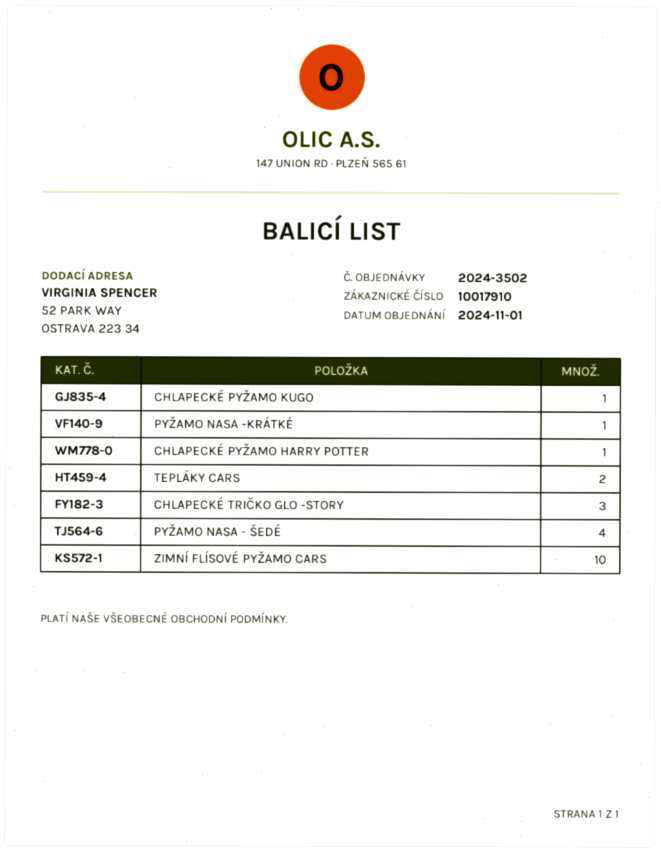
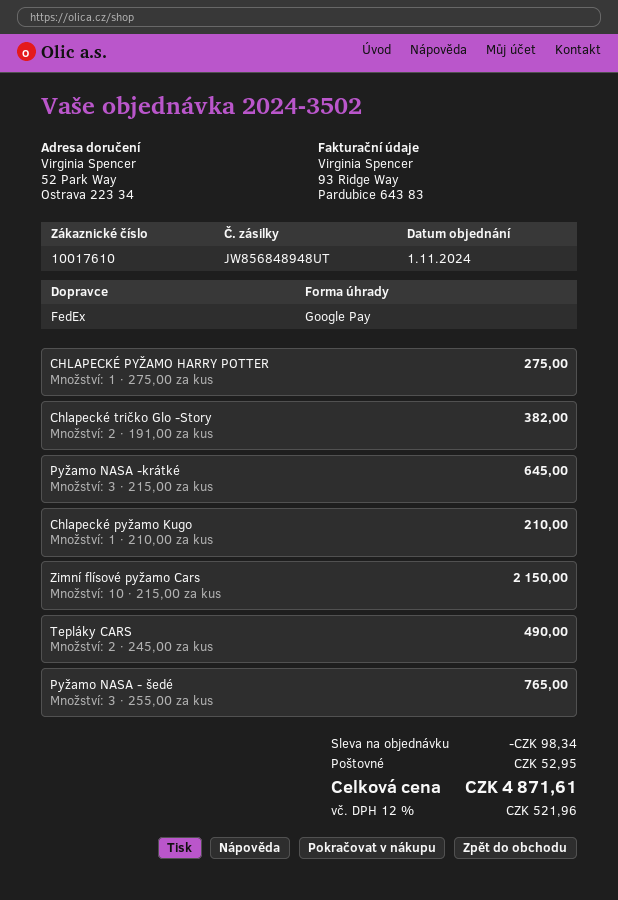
customer number: 10017910 -> 10017610
PYŽAMO NASA -KRÁTKÉ: 1 -> 3
CHLAPECKÉ TRIČKO GLO -STORY: 3 -> 2
PYŽAMO NASA - ŠEDÉ: 4 -> 3

